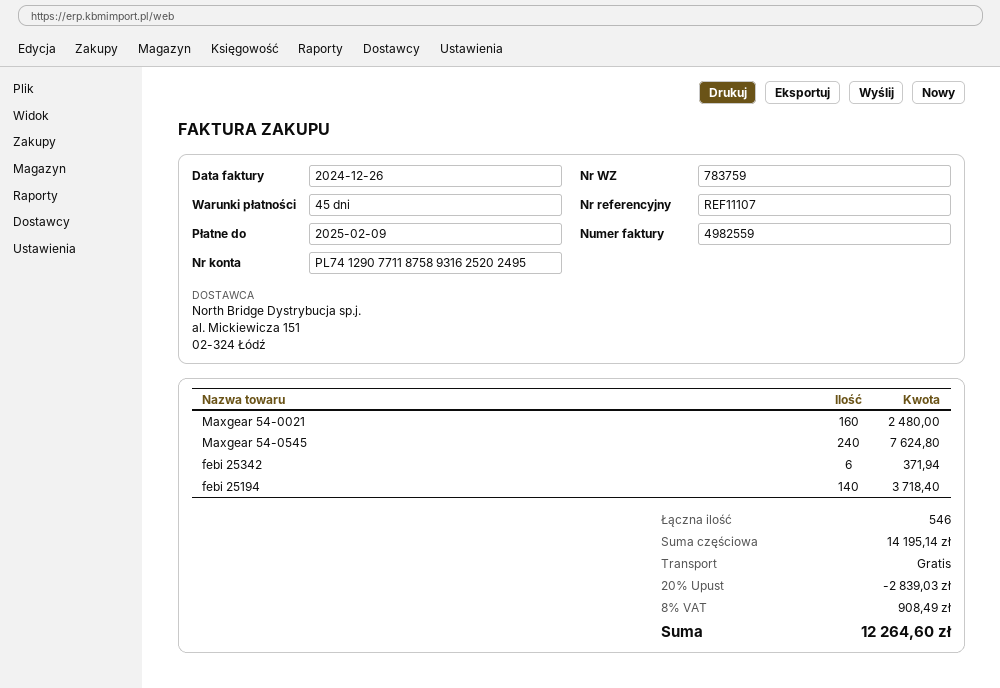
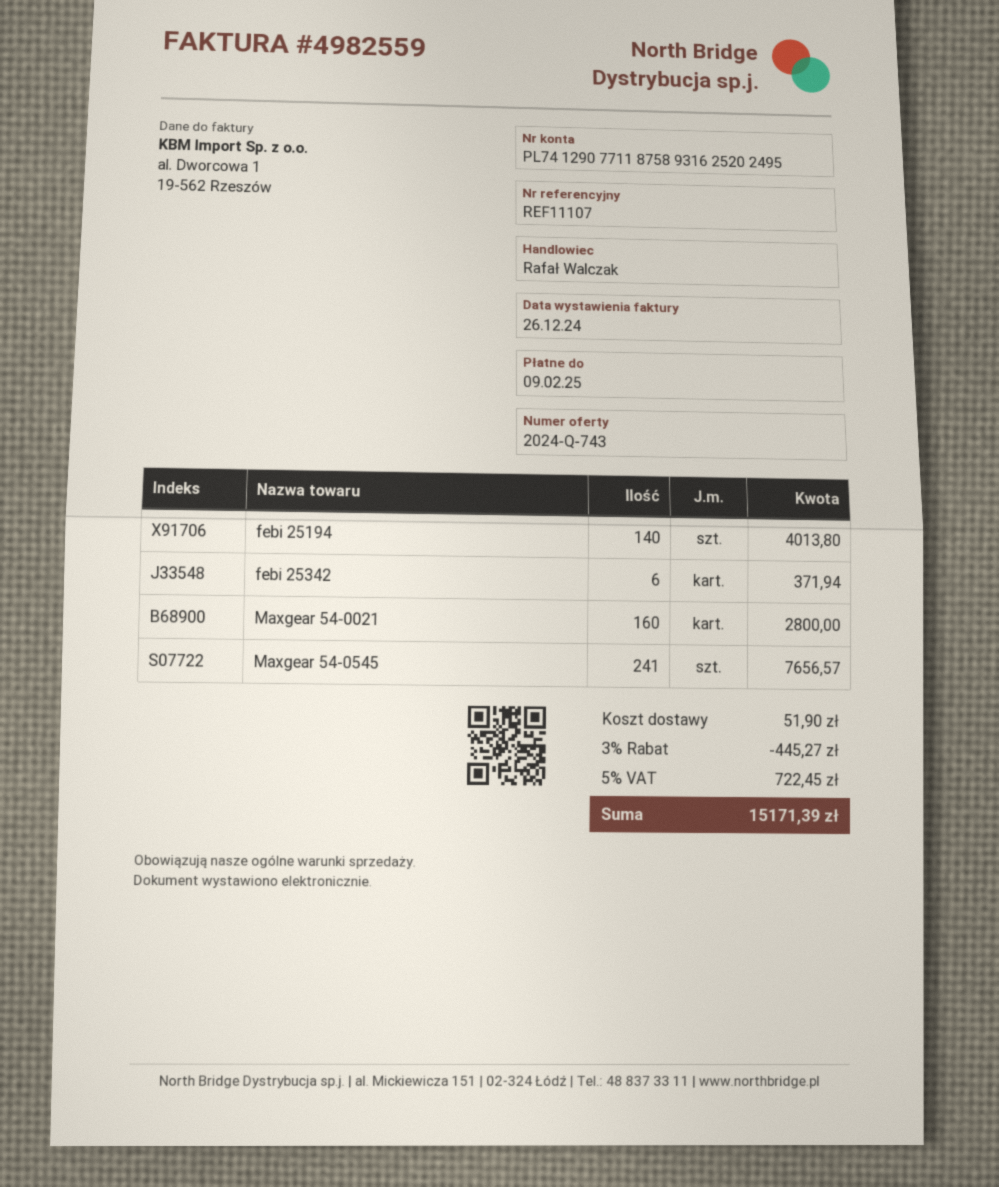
Maxgear 54-0021: 160 for 2480.00 -> 160 for 2800.00
Maxgear 54-0545: 240 for 7624.80 -> 241 for 7656.57
febi 25194: 140 for 3718.40 -> 140 for 4013.80
discount: 20% = 2839.03 -> 3% = 445.27
shipping: 0.00 -> 51.90
tax: 8% = 908.49 -> 5% = 722.45
total: 12264.60 -> 15171.39

